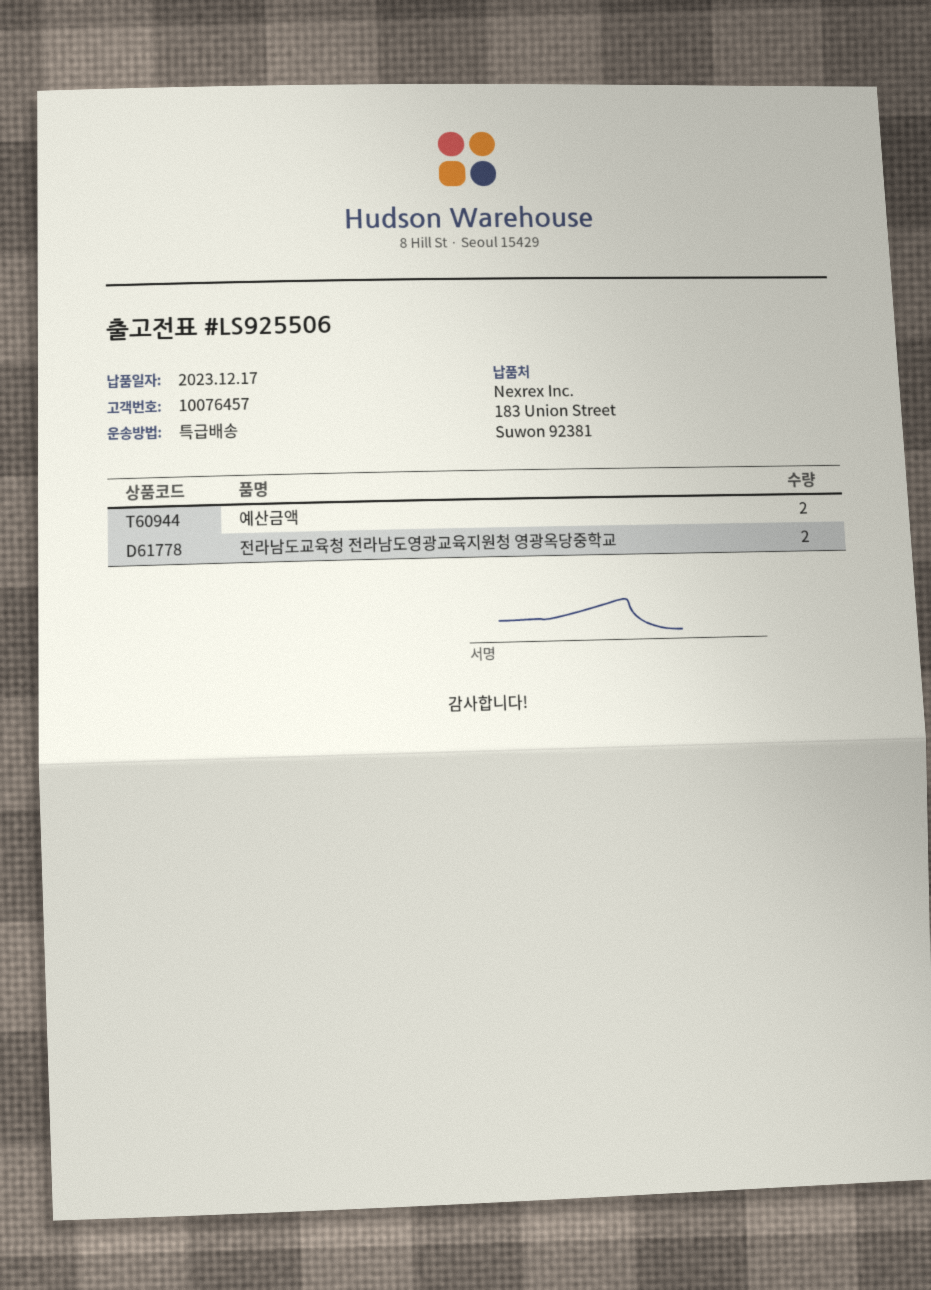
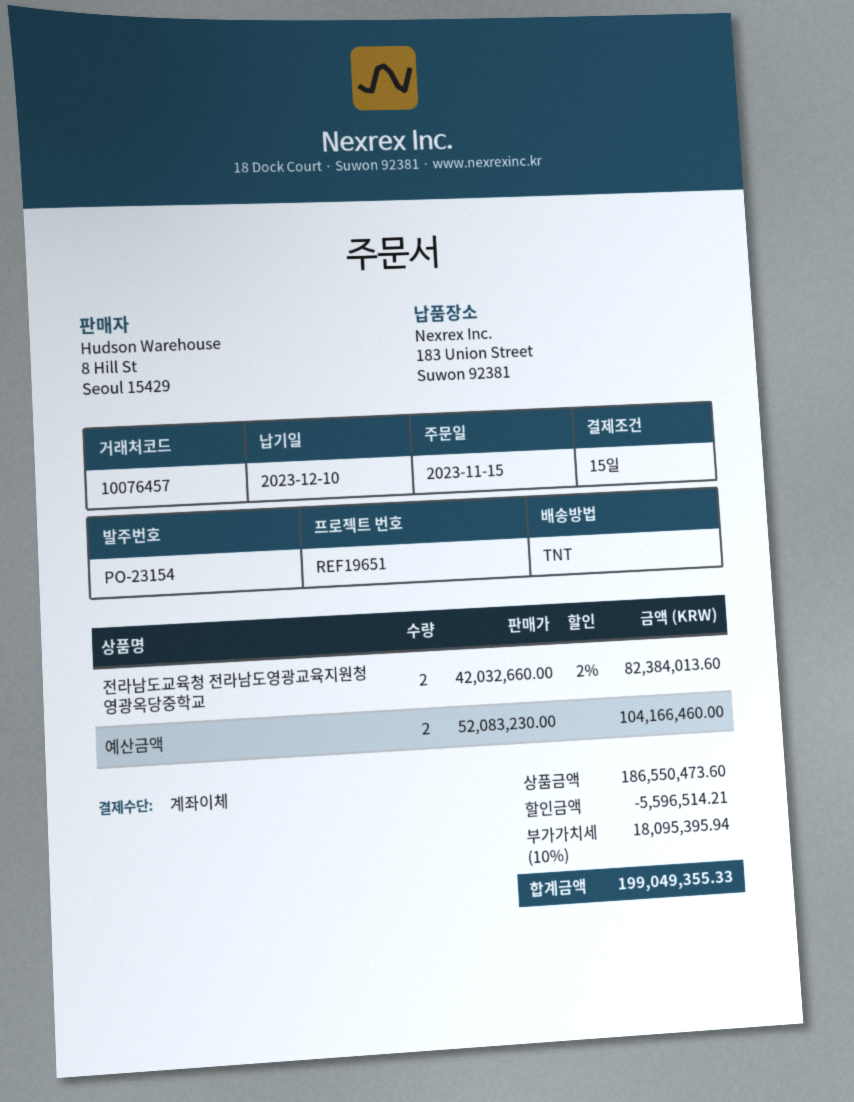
delivery date: 2023-12-17 -> 2023-12-10
shipping method: express -> TNT

